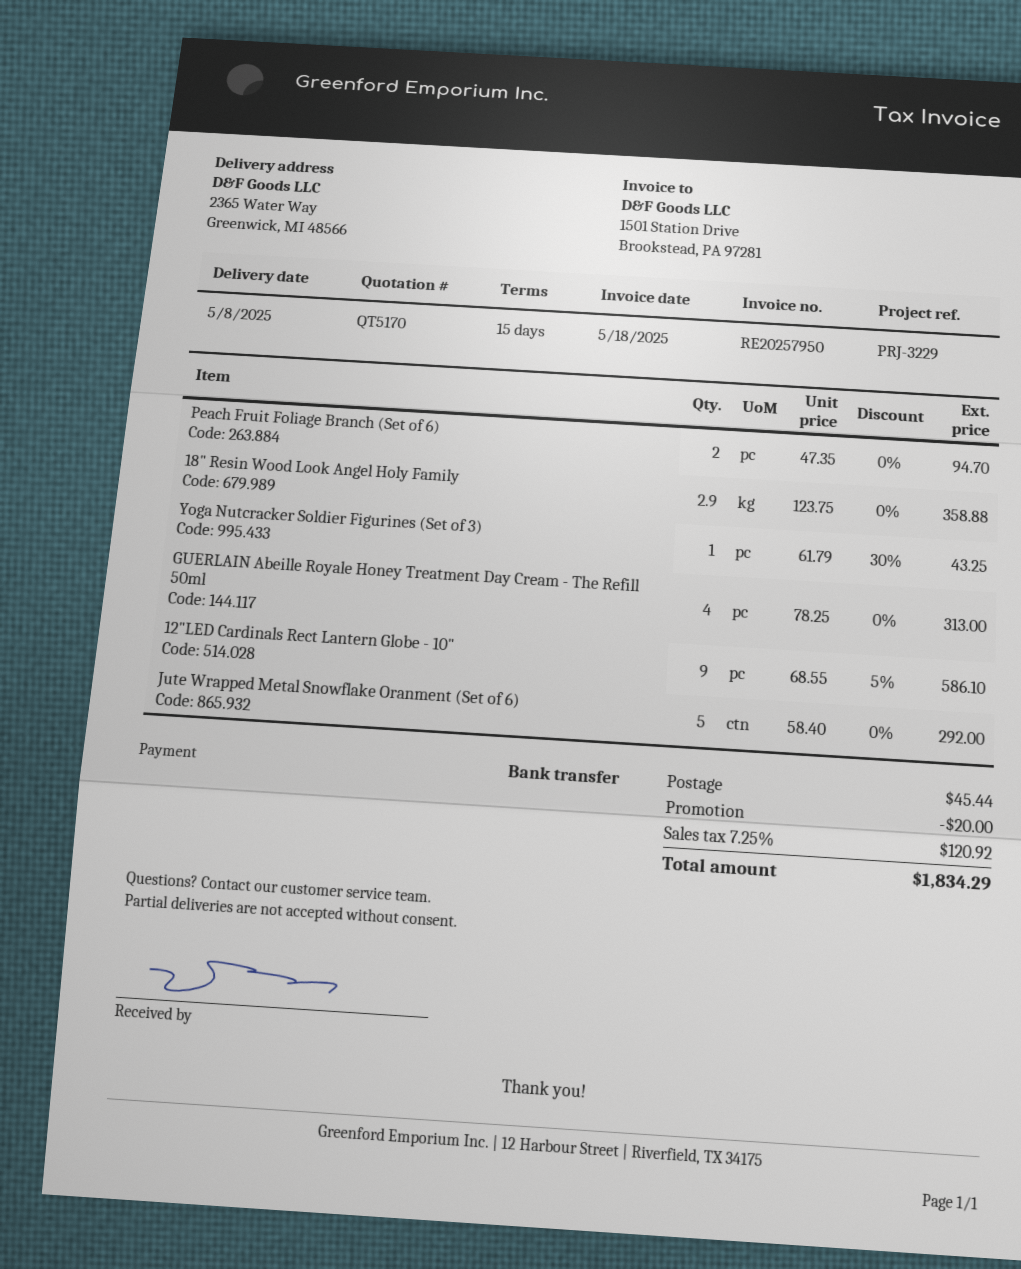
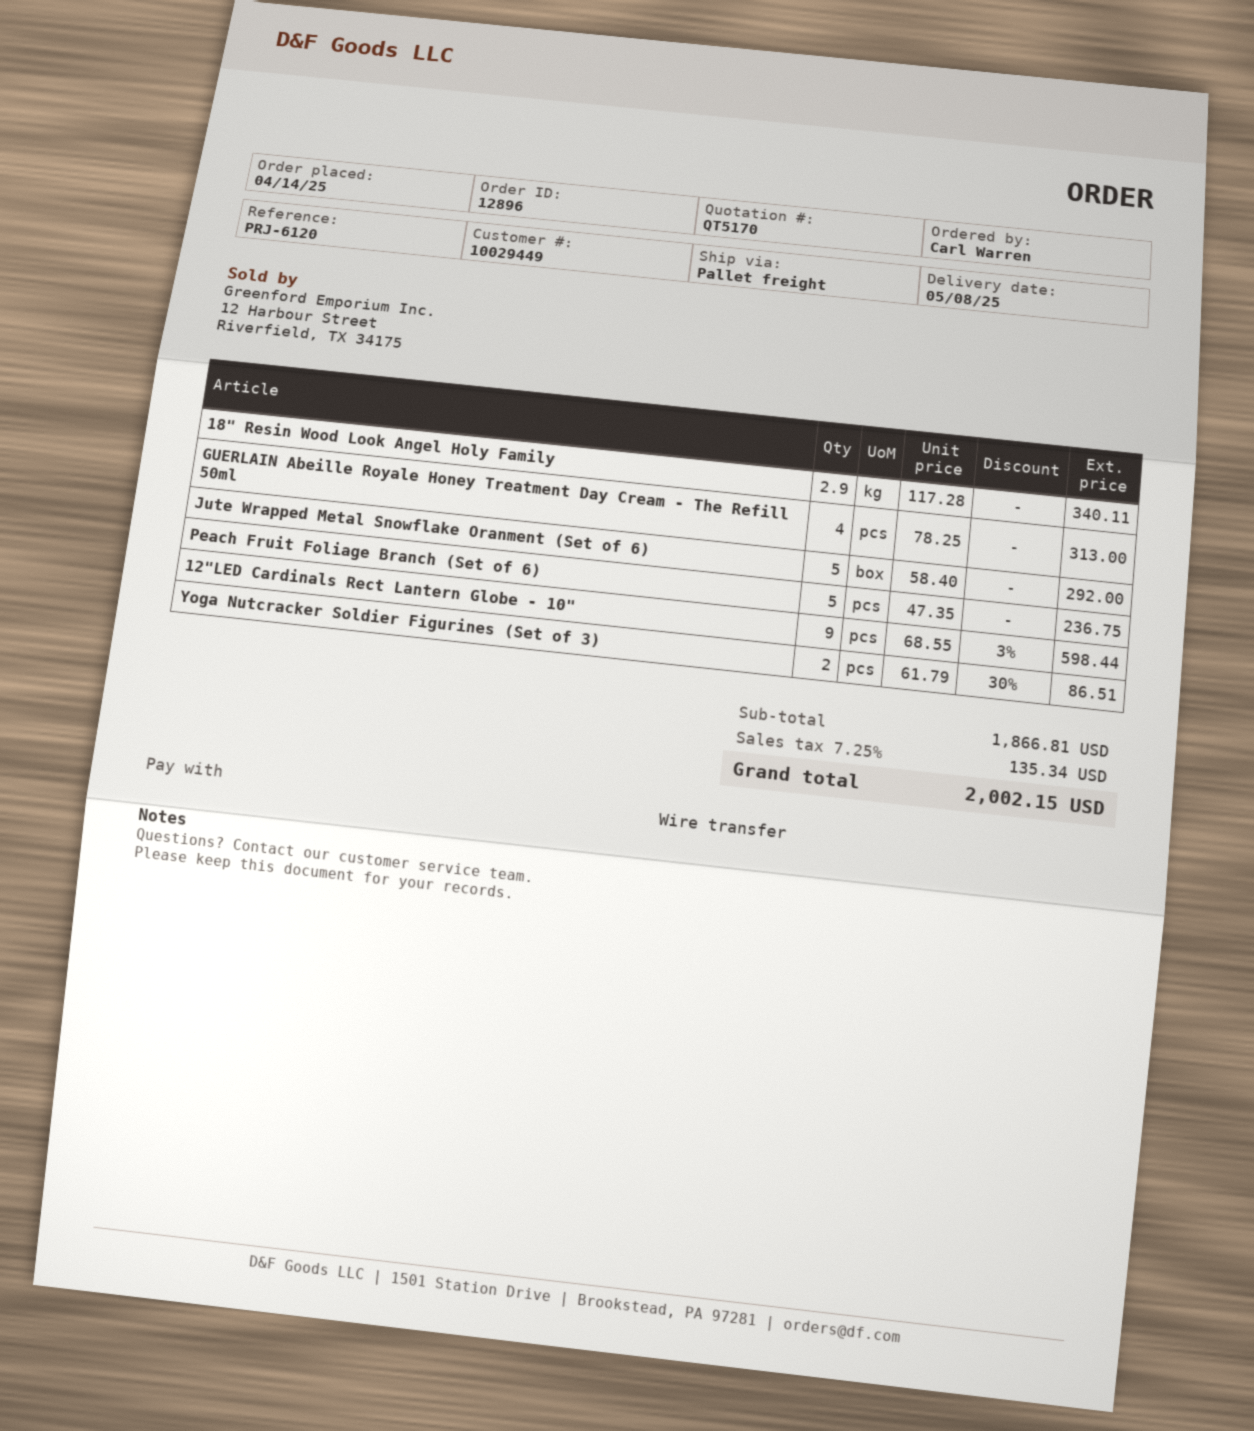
reference: PRJ-3229 -> PRJ-6120
Peach Fruit Foliage Branch (Set of 6): 2 x 47.35 = 94.70 -> 5 x 47.35 = 236.75
18" Resin Wood Look Angel Holy Family: 2.9 x 123.75 = 358.88 -> 2.9 x 117.28 = 340.11
Yoga Nutcracker Soldier Figurines (Set of 3): 1 x 61.79 - 30% = 43.25 -> 2 x 61.79 - 30% = 86.51
12"LED Cardinals Rect Lantern Globe - 10": 9 x 68.55 - 5% = 586.10 -> 9 x 68.55 - 3% = 598.44
discount: 20.00 -> none
shipping: 45.44 -> none
tax: 7.25% = 120.92 -> 7.25% = 135.34
total: 1834.29 -> 2002.15

